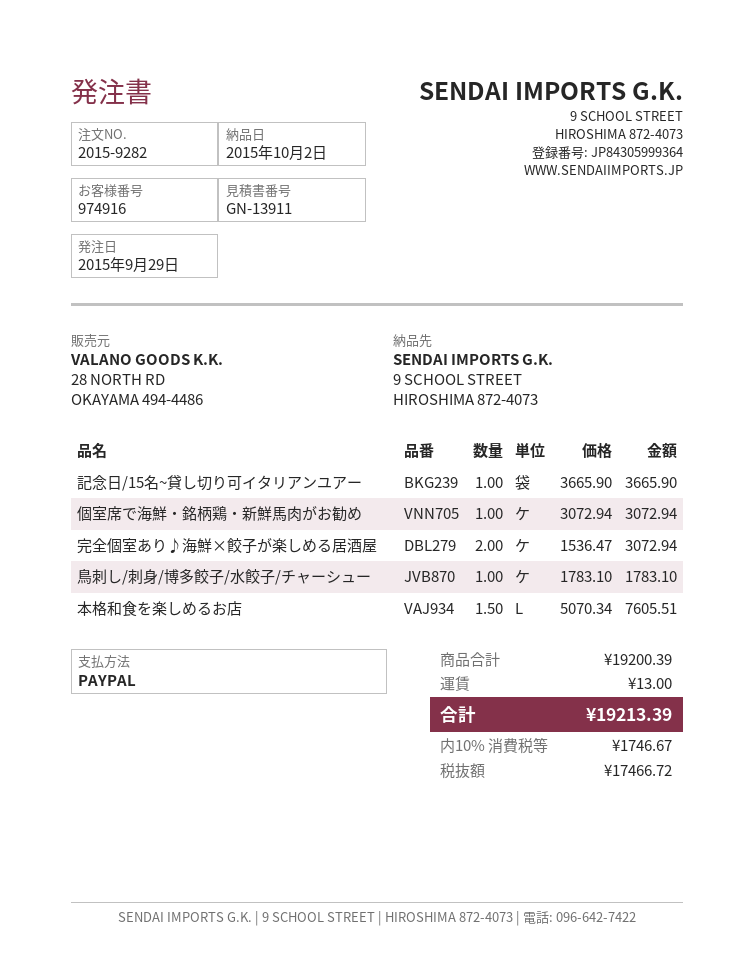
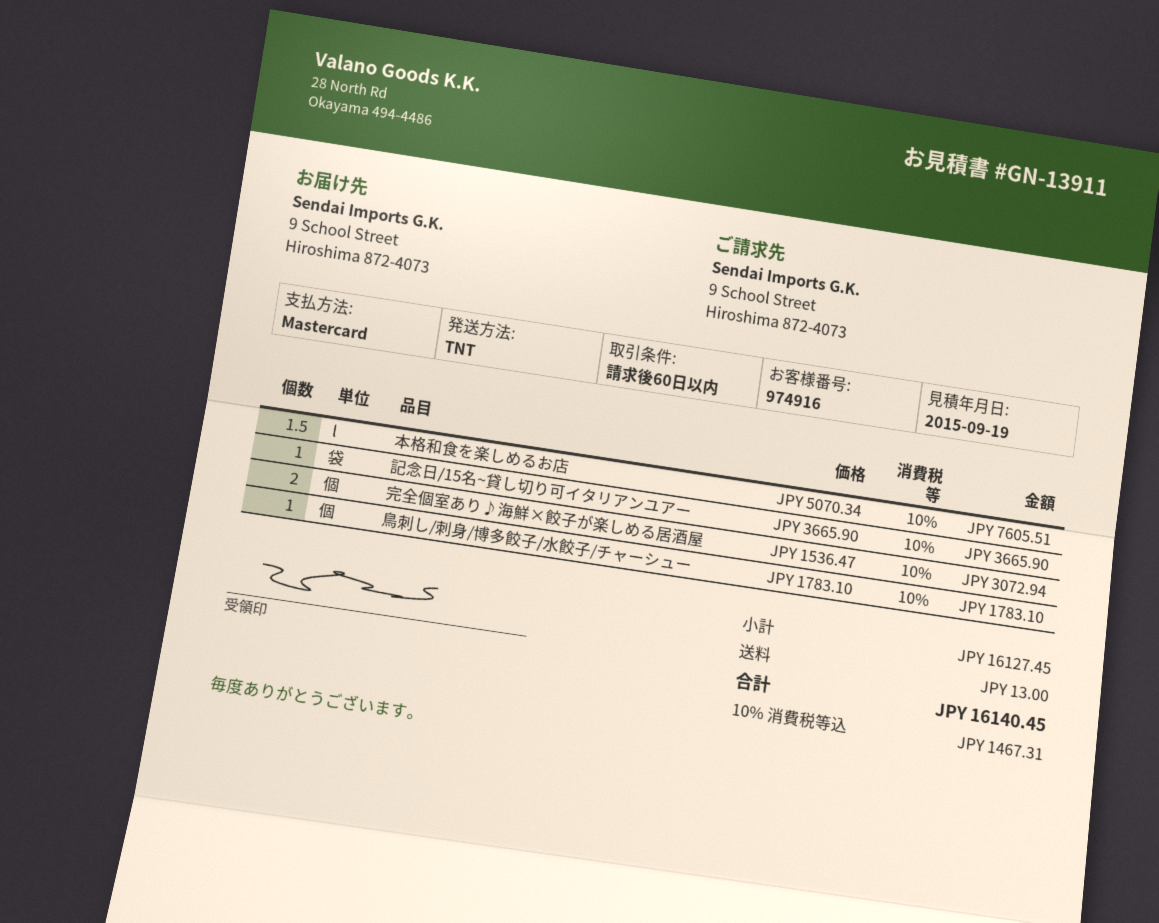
payment method: PayPal -> Mastercard
個室席で海鮮・銘柄鶏・新鮮馬肉がお勧め: 1 x 3072.94 = 3072.94 -> none
subtotal: 19200.39 -> 16127.45
tax: 10% = 1746.67 -> 10% = 1467.31
total: 19213.39 -> 16140.45

